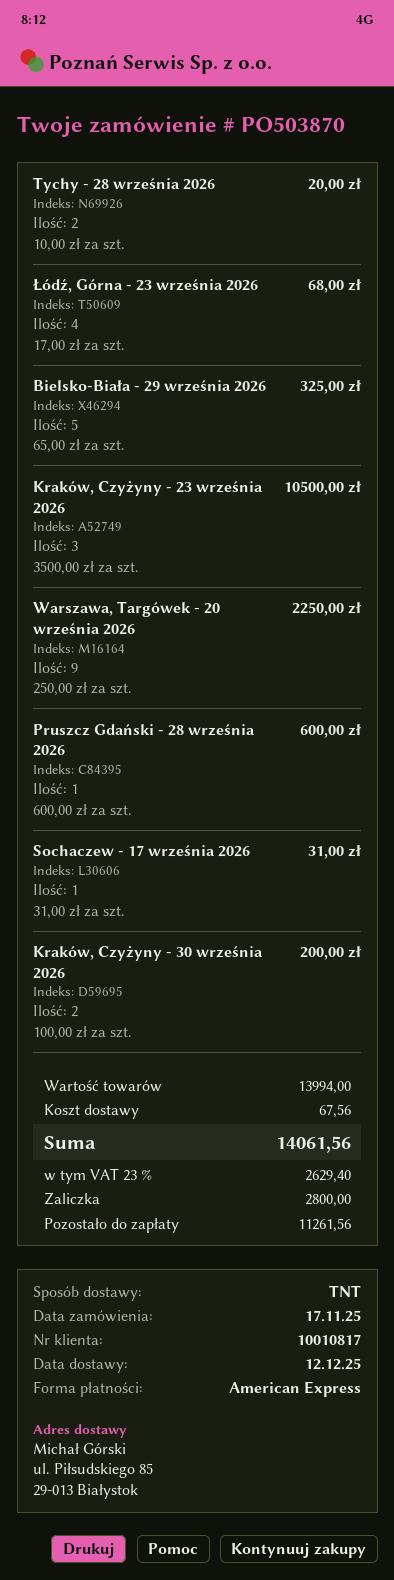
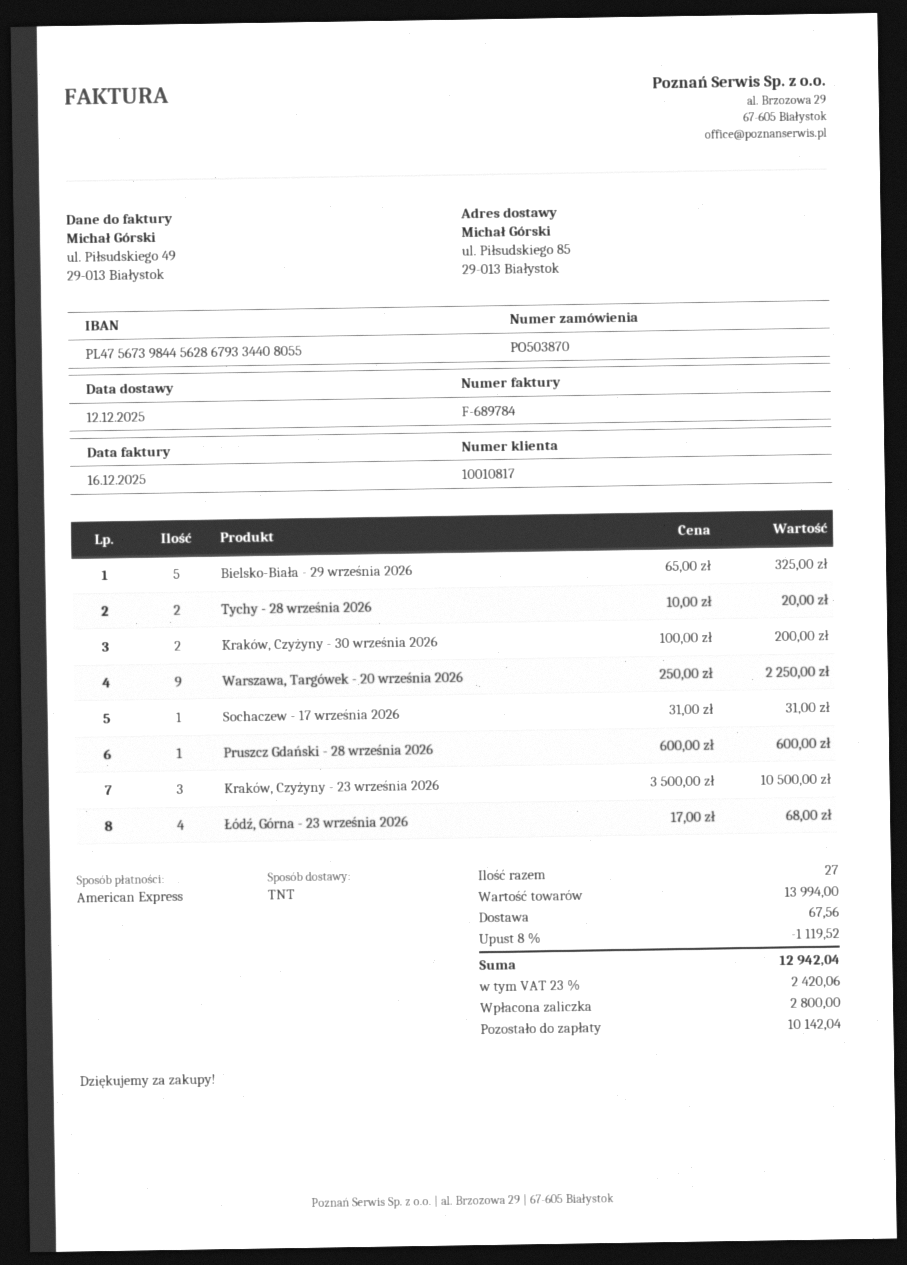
discount: none -> 8% = 1119.52
tax: 23% = 2629.40 -> 23% = 2420.06
total: 14061.56 -> 12942.04
balance: 11261.56 -> 10142.04

